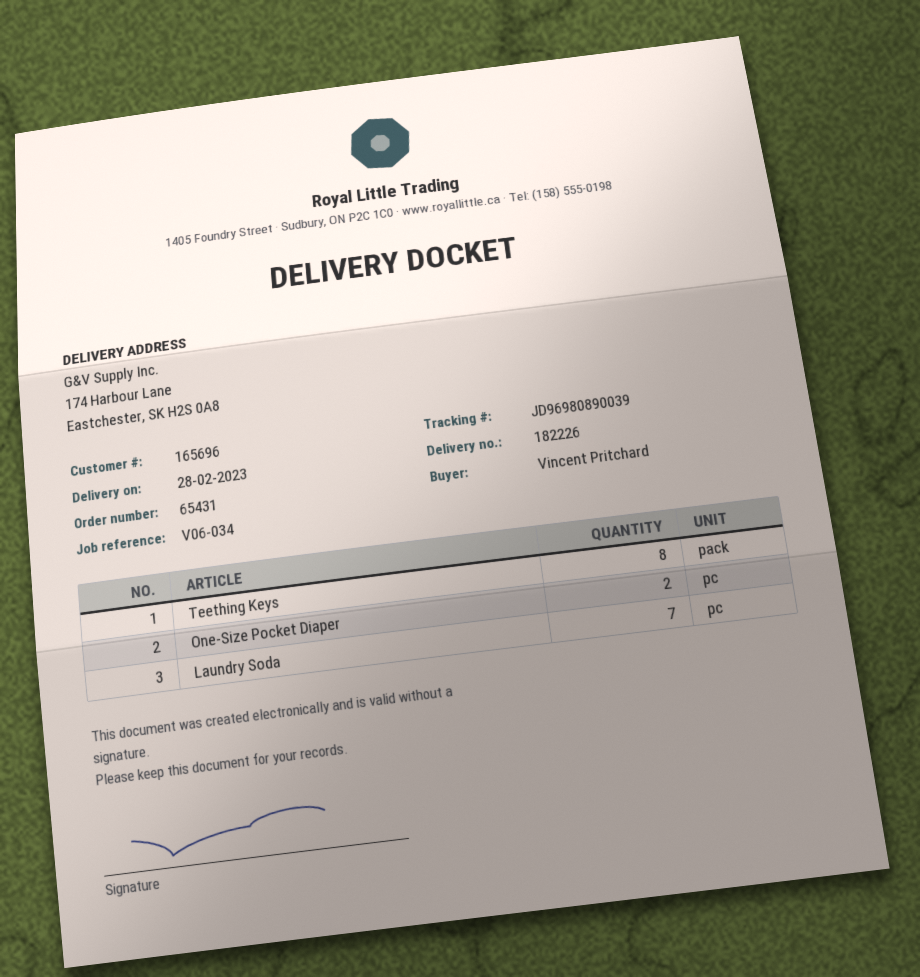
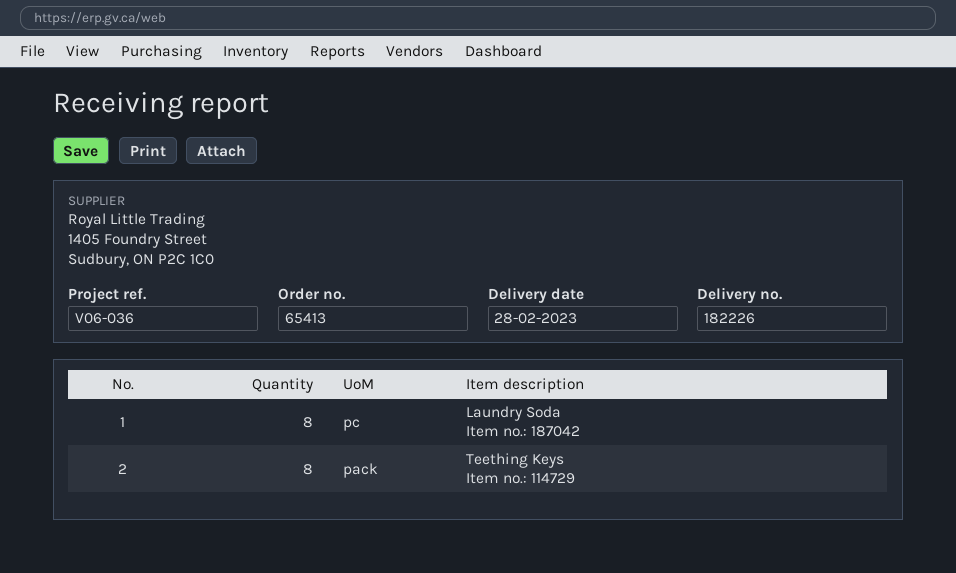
order number: 65431 -> 65413
reference: V06-034 -> V06-036
One-Size Pocket Diaper: 2 -> none
Laundry Soda: 7 -> 8

